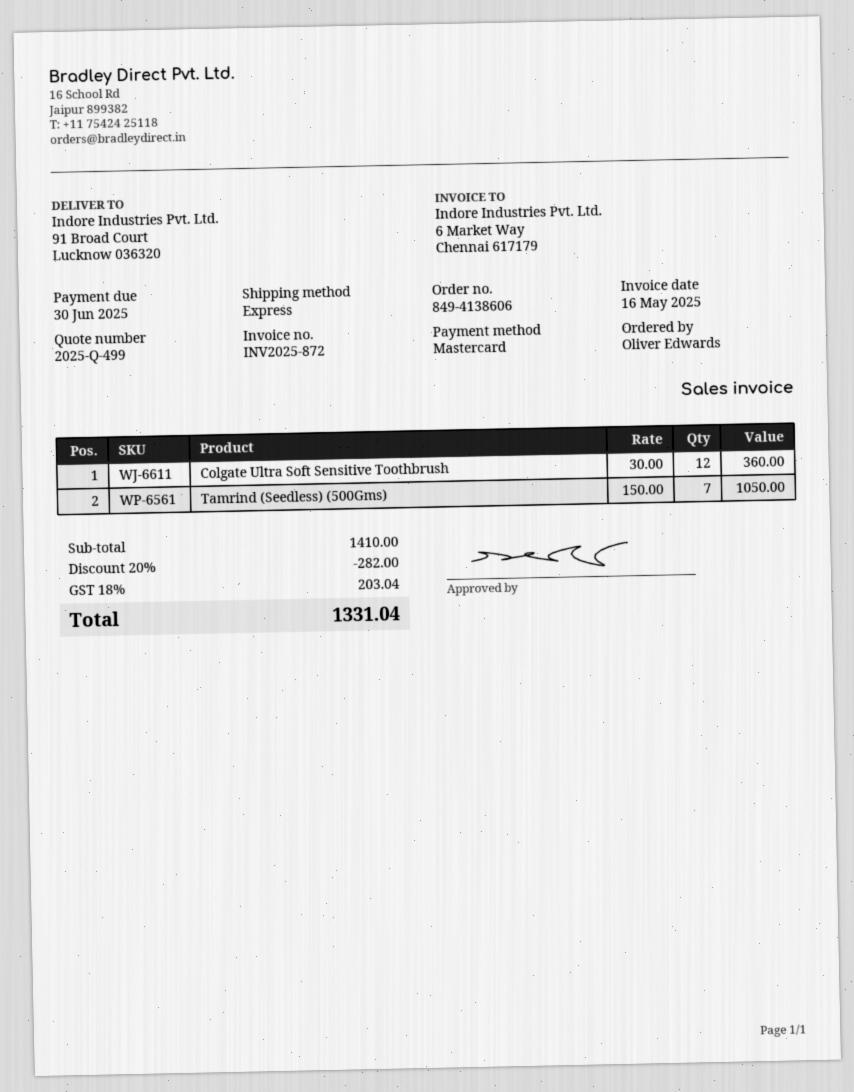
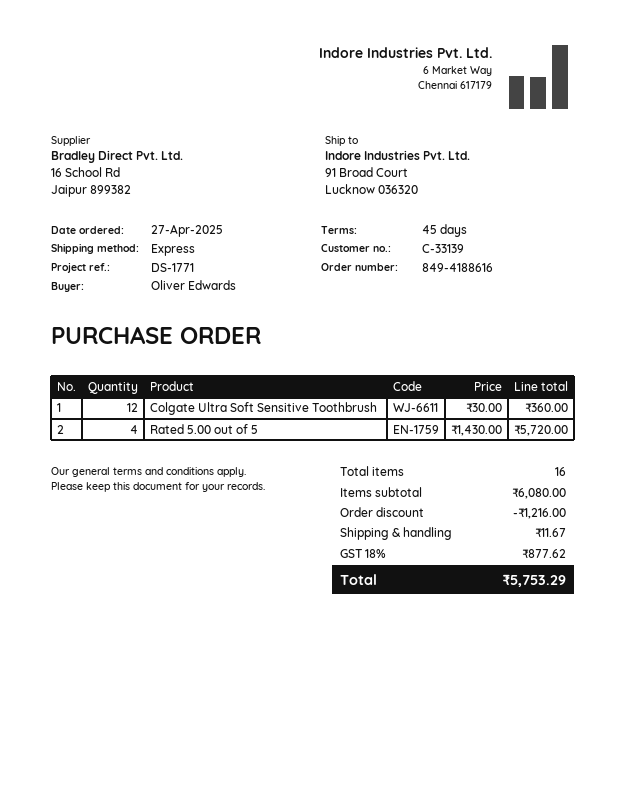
order number: 849-4138606 -> 849-4188616
Tamrind (Seedless) (500Gms): 7 x 150.00 = 1050.00 -> none
Rated 5.00 out of 5: none -> 4 x 1430.00 = 5720.00
subtotal: 1410.00 -> 6080.00
discount: 282.00 -> 1216.00
shipping: none -> 11.67
tax: 18% = 203.04 -> 18% = 877.62
total: 1331.04 -> 5753.29

